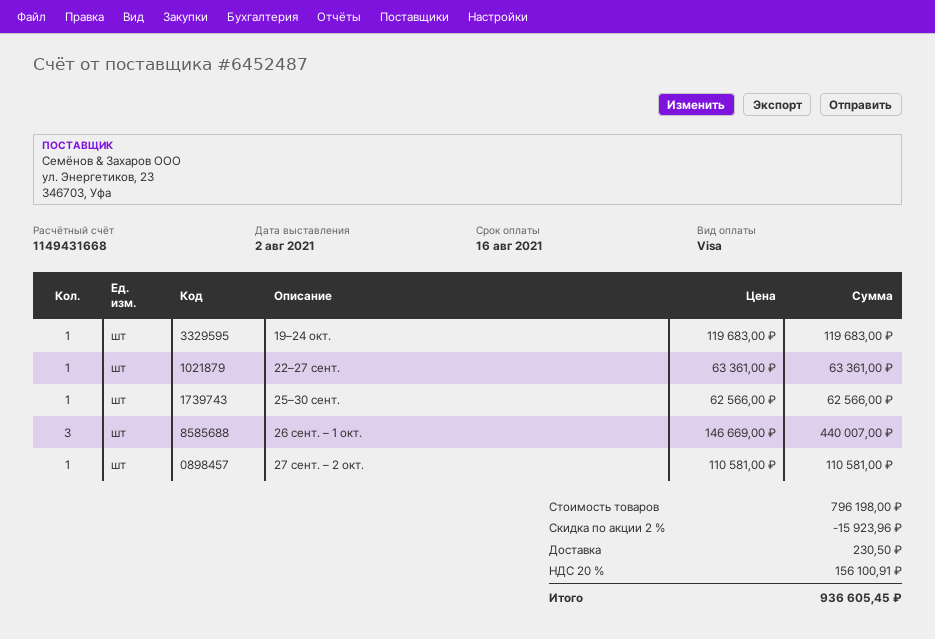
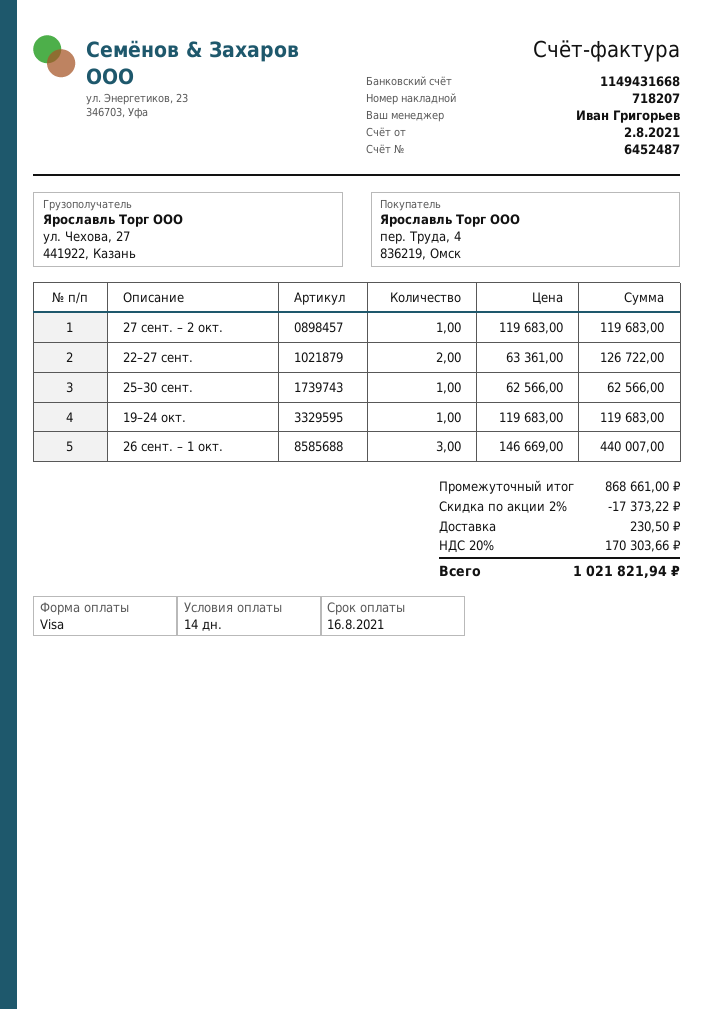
22–27 сент.: 1 x 63361.00 = 63361.00 -> 2 x 63361.00 = 126722.00
27 сент. – 2 окт.: 1 x 110581.00 = 110581.00 -> 1 x 119683.00 = 119683.00
subtotal: 796198.00 -> 868661.00
discount: 2% = 15923.96 -> 2% = 17373.22
tax: 20% = 156100.91 -> 20% = 170303.66
total: 936605.45 -> 1021821.94

